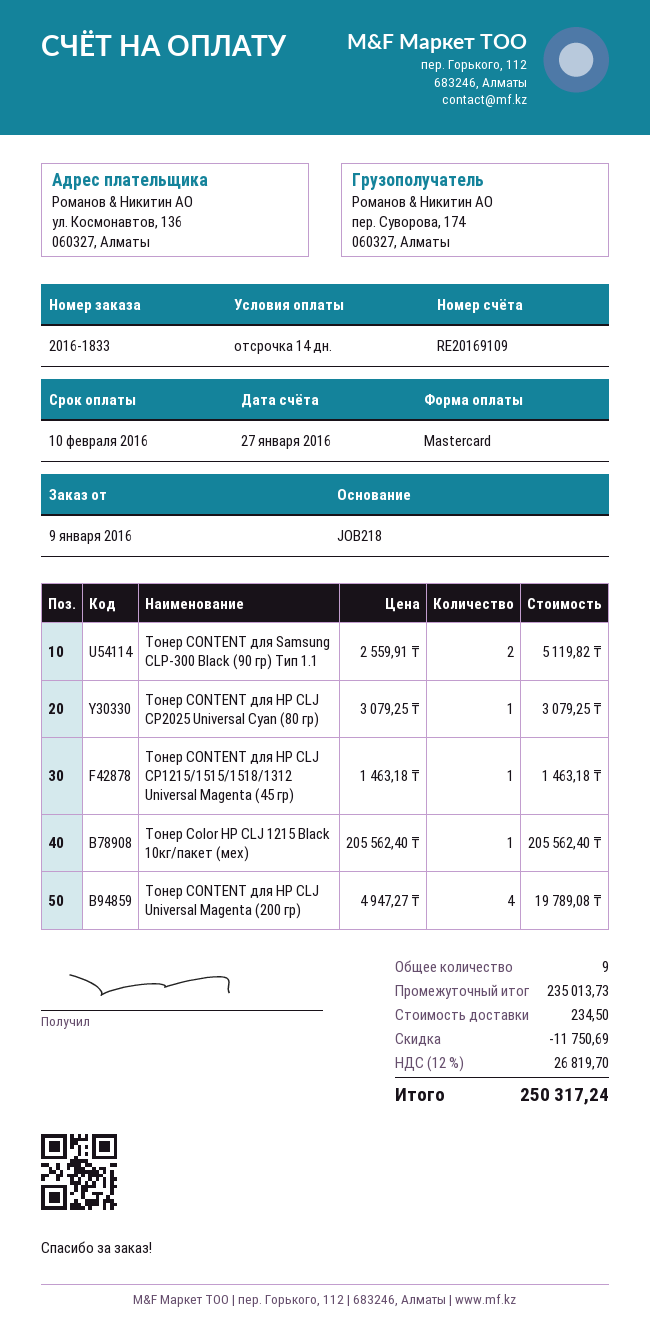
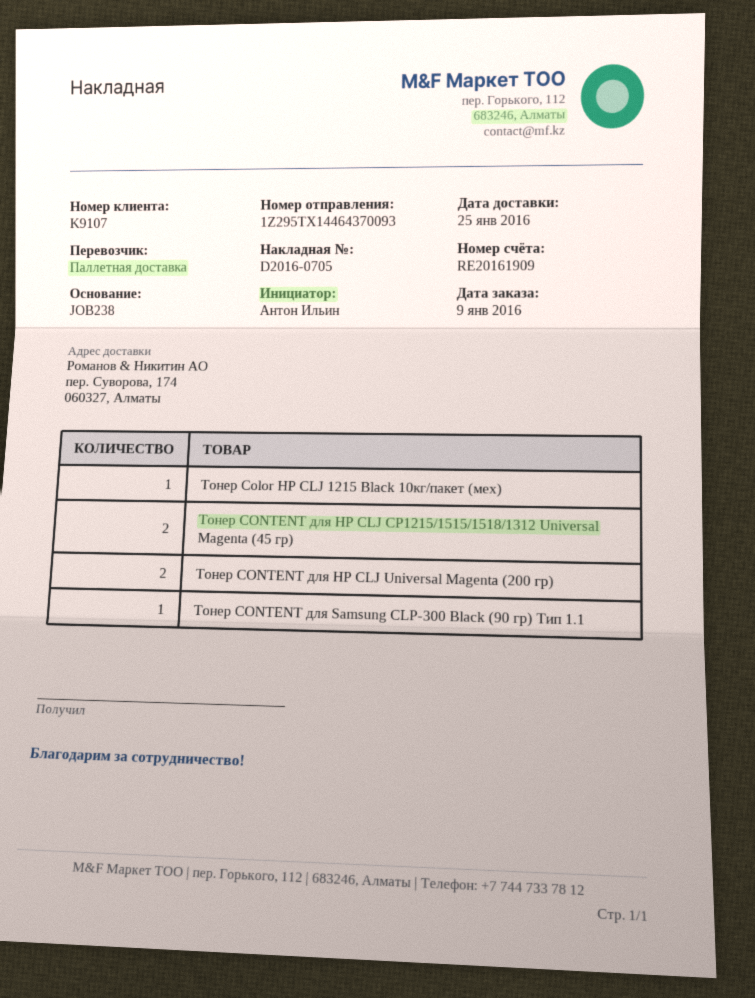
invoice number: RE20169109 -> RE20161909
reference: JOB218 -> JOB238
Тонер CONTENT для Samsung CLP-300 Black (90 гр) Тип 1.1: 2 -> 1
Тонер CONTENT для HP CLJ CP2025 Universal Cyan (80 гр): 1 -> none
Тонер CONTENT для HP CLJ CP1215/1515/1518/1312 Universal Magenta (45 гр): 1 -> 2
Тонер CONTENT для HP CLJ Universal Magenta (200 гр): 4 -> 2

